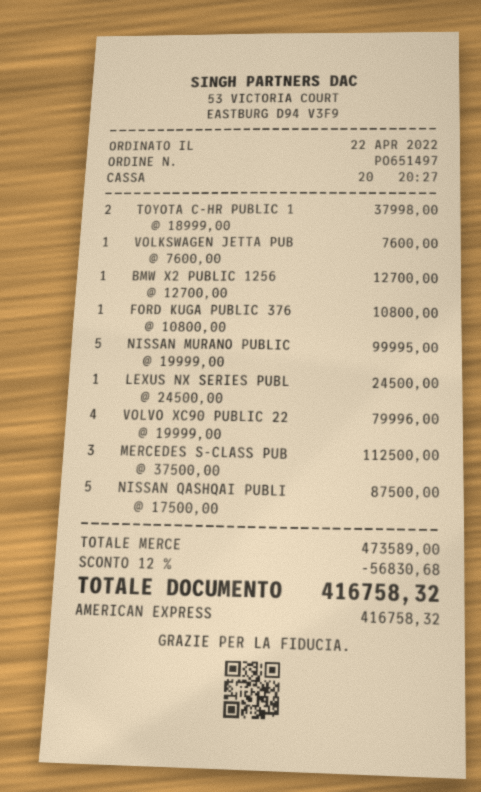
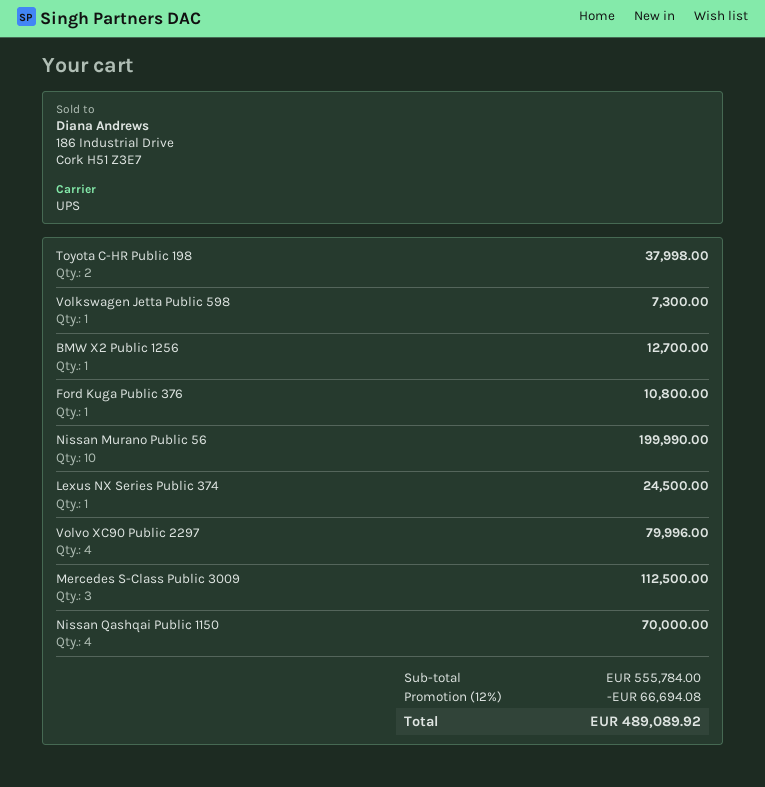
VOLKSWAGEN JETTA PUB: 1 for 7600.00 -> 1 for 7300.00
NISSAN MURANO PUBLIC: 5 for 99995.00 -> 10 for 199990.00
NISSAN QASHQAI PUBLI: 5 for 87500.00 -> 4 for 70000.00
subtotal: 473589.00 -> 555784.00
discount: 12% = 56830.68 -> 12% = 66694.08
total: 416758.32 -> 489089.92

